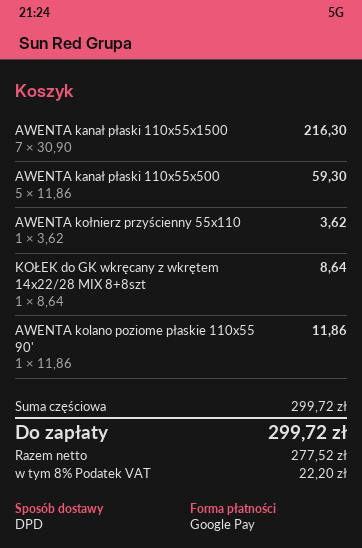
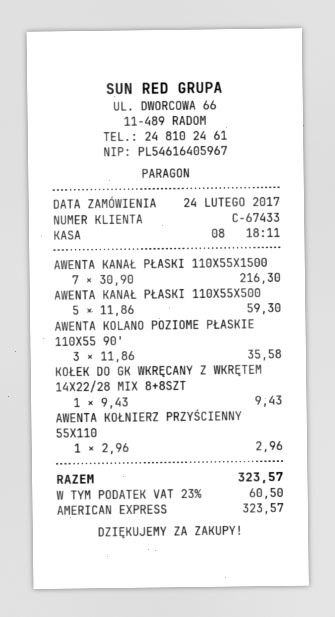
payment method: Google Pay -> American Express
AWENTA kołnierz przyścienny 55x110: 1 x 3.62 = 3.62 -> 1 x 2.96 = 2.96
KOŁEK do GK wkręcany z wkrętem 14x22/28 MIX 8+8szt: 1 x 8.64 = 8.64 -> 1 x 9.43 = 9.43
AWENTA kolano poziome płaskie 110x55 90': 1 x 11.86 = 11.86 -> 3 x 11.86 = 35.58
tax: 8% = 22.20 -> 23% = 60.50
total: 299.72 -> 323.57

